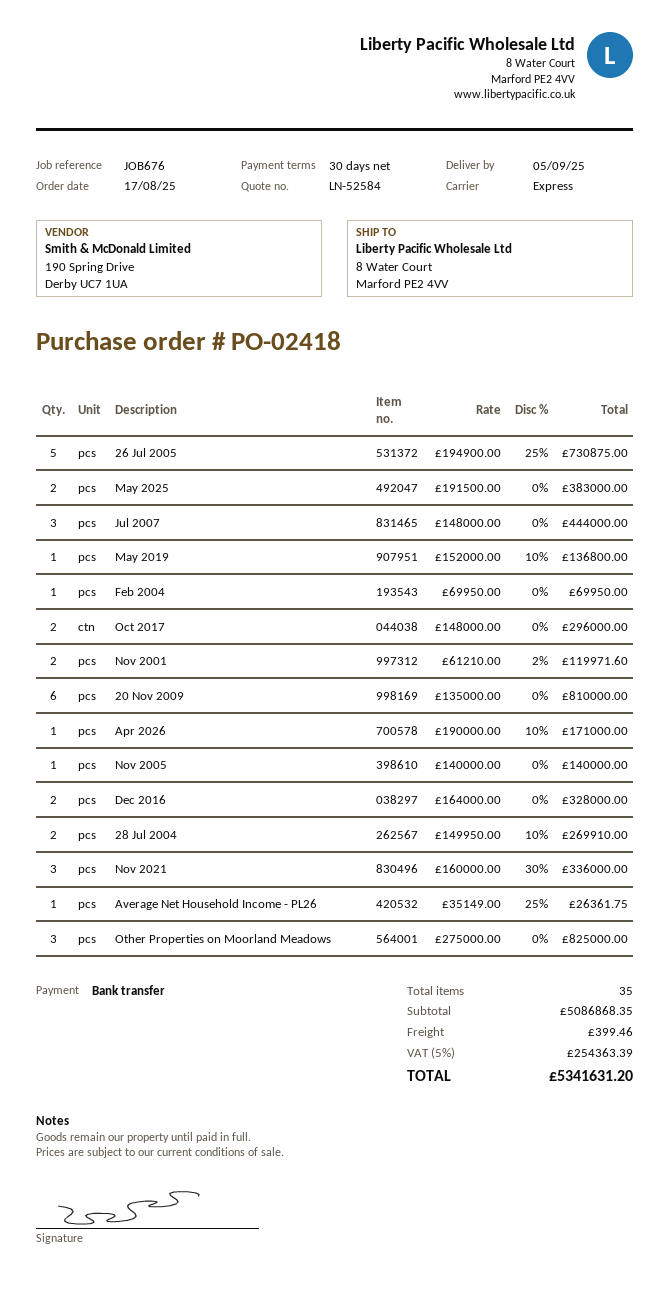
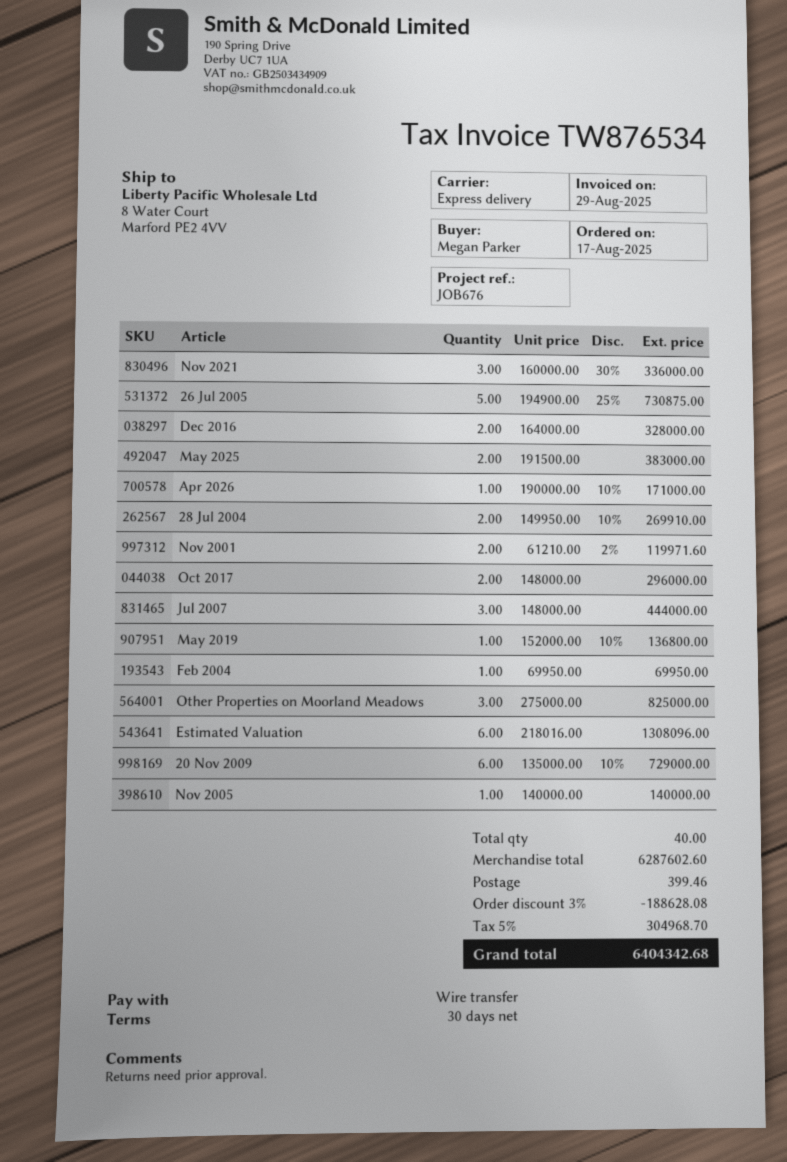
20 Nov 2009: 6 x 135000.00 = 810000.00 -> 6 x 135000.00 - 10% = 729000.00
Average Net Household Income - PL26: 1 x 35149.00 - 25% = 26361.75 -> none
Estimated Valuation: none -> 6 x 218016.00 = 1308096.00
total quantity: 35 -> 40
subtotal: 5086868.35 -> 6287602.60
discount: none -> 3% = 188628.08
tax: 5% = 254363.39 -> 5% = 304968.70
total: 5341631.20 -> 6404342.68

